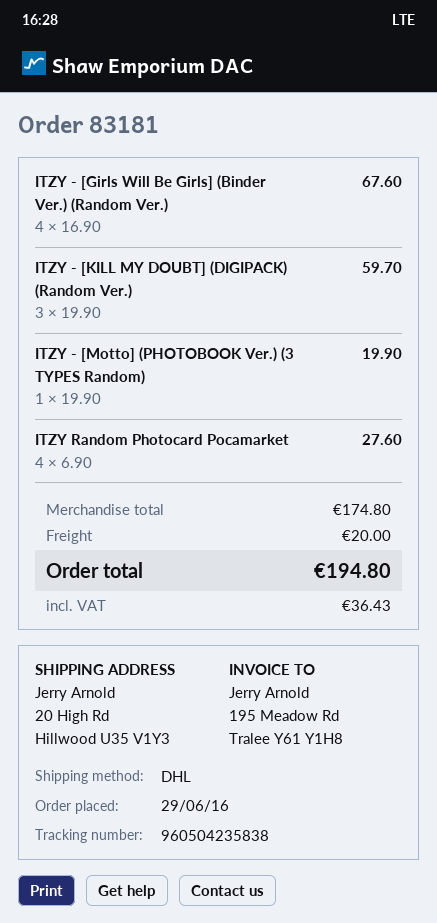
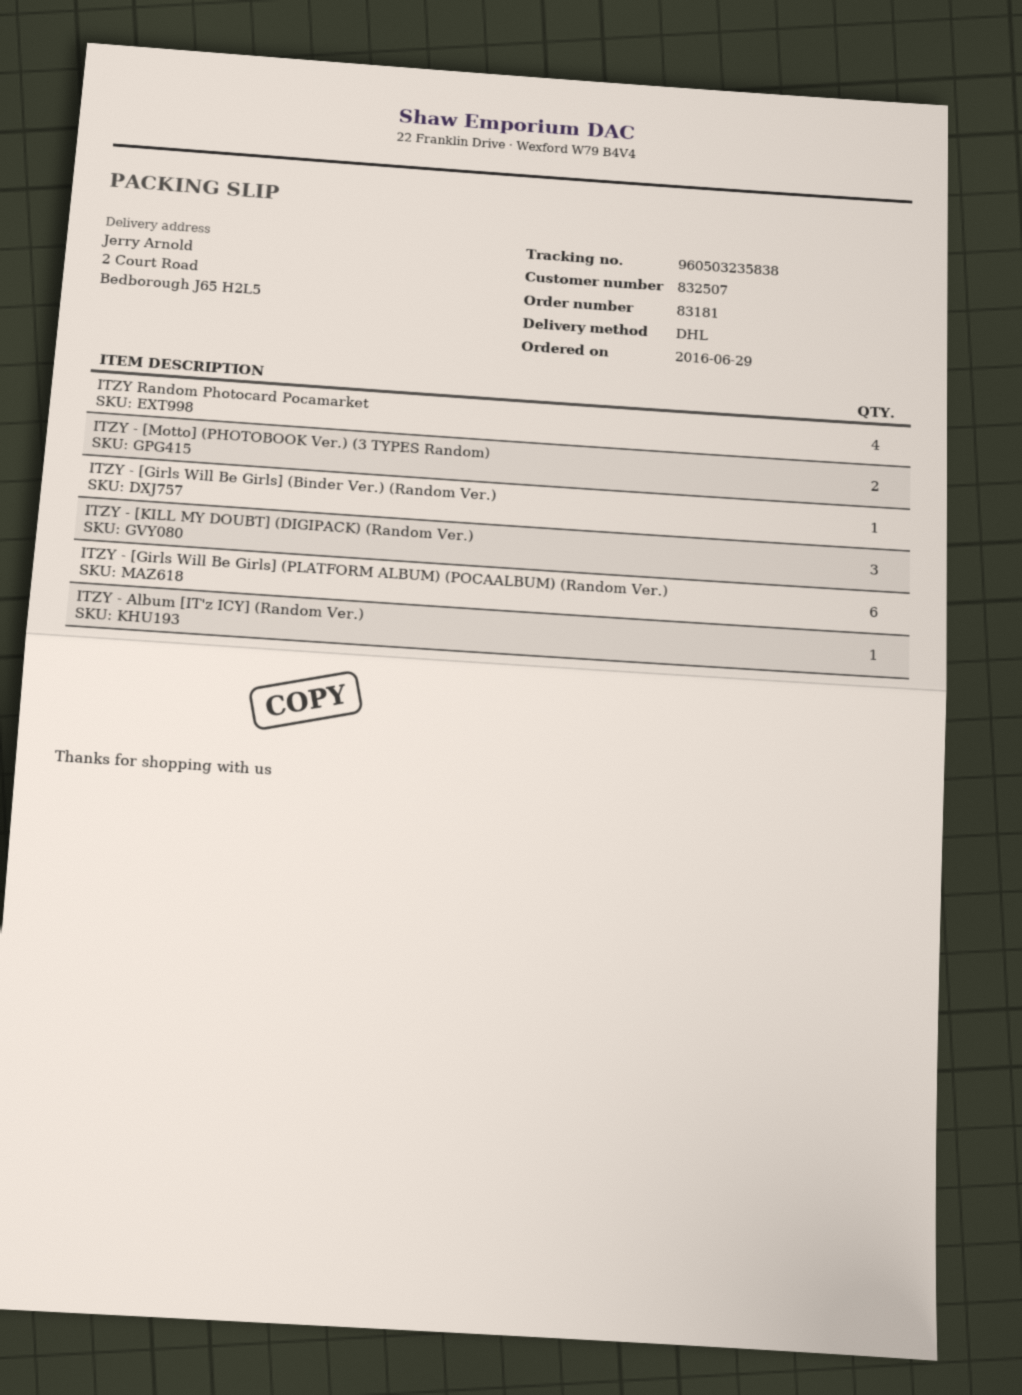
tracking number: 960504235838 -> 960503235838
ship to: 20 High Rd, Hillwood U35 V1Y3 -> 2 Court Road, Bedborough J65 H2L5
ITZY - [Girls Will Be Girls] (Binder Ver.) (Random Ver.): 4 -> 1
ITZY - [Motto] (PHOTOBOOK Ver.) (3 TYPES Random): 1 -> 2
ITZY - [Girls Will Be Girls] (PLATFORM ALBUM) (POCAALBUM) (Random Ver.): none -> 6
ITZY - Album [IT'z ICY] (Random Ver.): none -> 1

